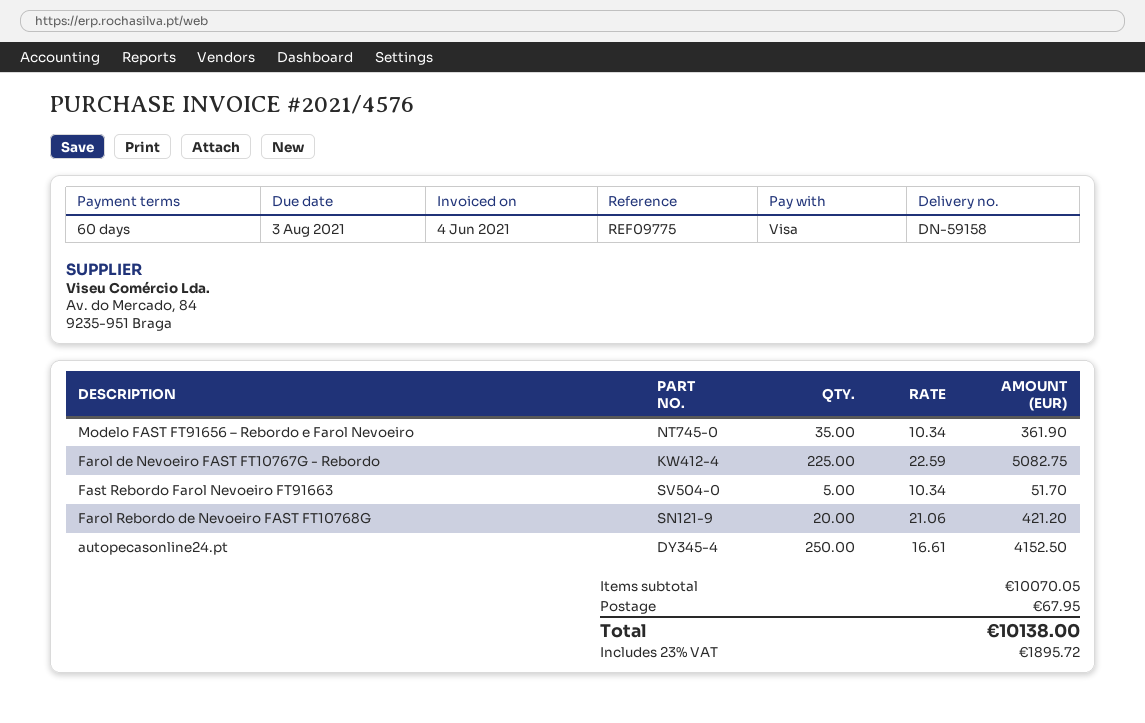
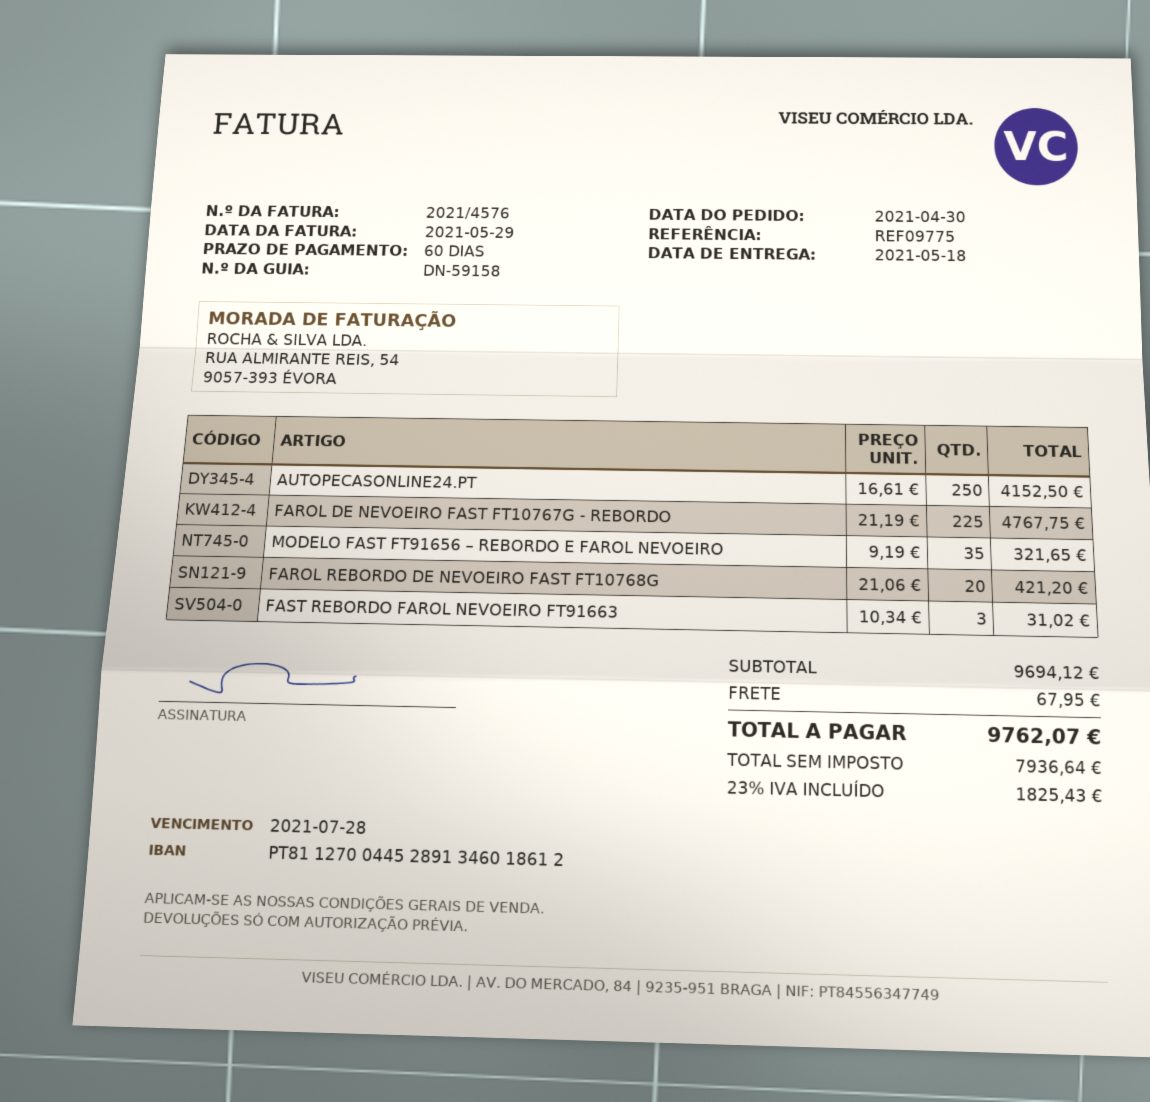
invoice date: 2021-06-04 -> 2021-05-29
due date: 2021-08-03 -> 2021-07-28
Modelo FAST FT91656 – Rebordo e Farol Nevoeiro: 35 x 10.34 = 361.90 -> 35 x 9.19 = 321.65
Farol de Nevoeiro FAST FT10767G - Rebordo: 225 x 22.59 = 5082.75 -> 225 x 21.19 = 4767.75
Fast Rebordo Farol Nevoeiro FT91663: 5 x 10.34 = 51.70 -> 3 x 10.34 = 31.02
subtotal: 10070.05 -> 9694.12
tax: 23% = 1895.72 -> 23% = 1825.43
total: 10138.00 -> 9762.07

